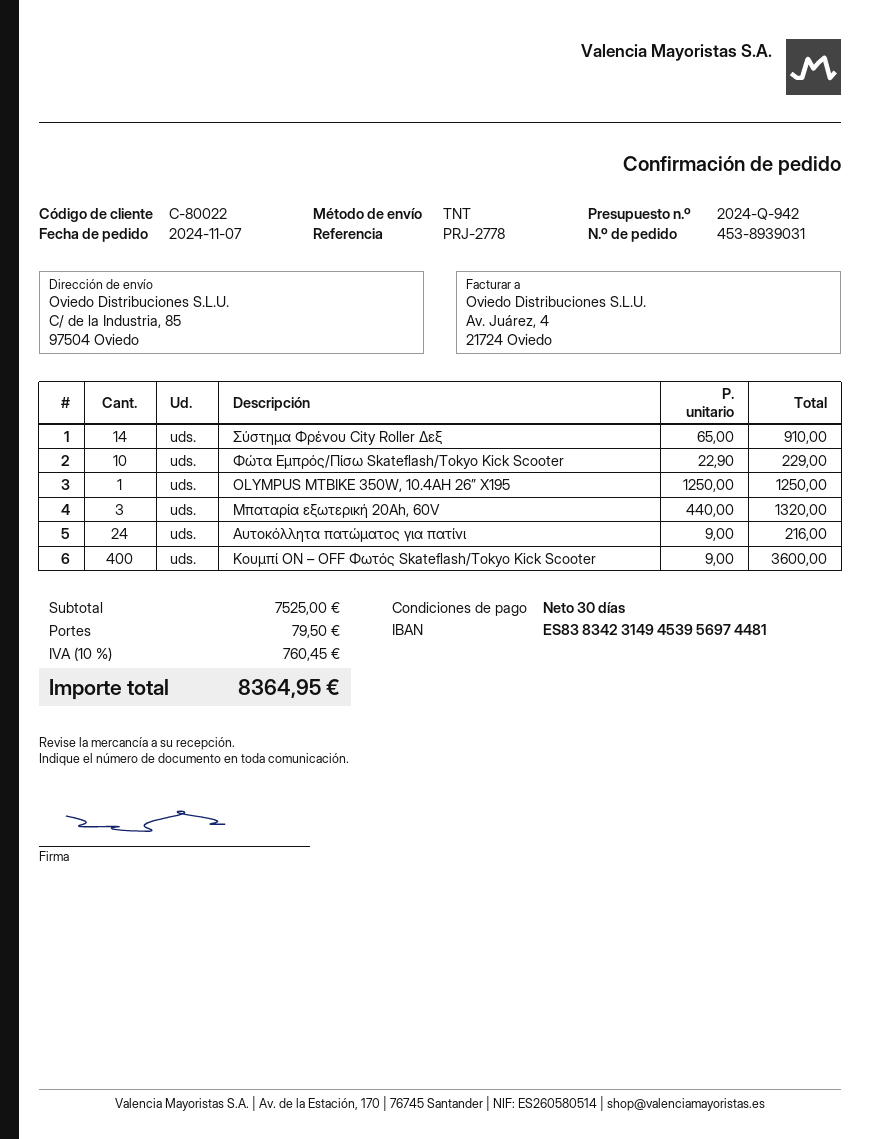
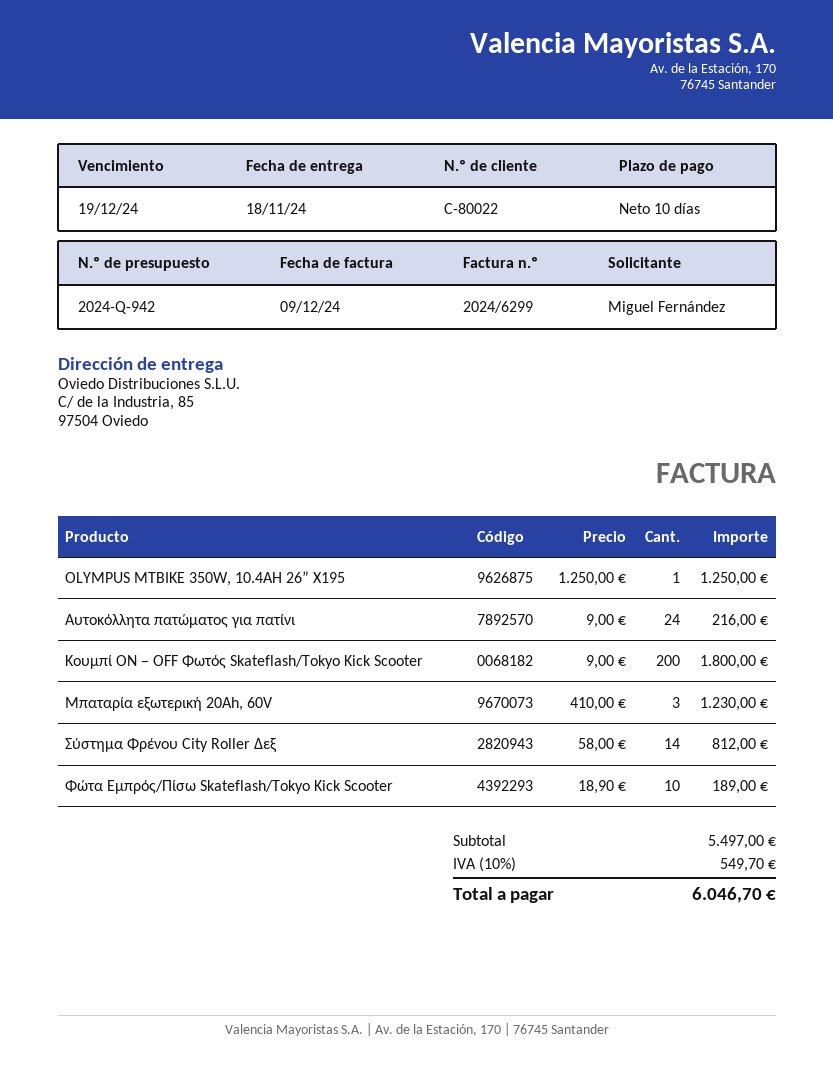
payment terms: 30 days -> 10 days
Σύστημα Φρένου City Roller Δεξ: 14 x 65.00 = 910.00 -> 14 x 58.00 = 812.00
Φώτα Εμπρός/Πίσω Skateflash/Tokyo Kick Scooter: 10 x 22.90 = 229.00 -> 10 x 18.90 = 189.00
Μπαταρία εξωτερική 20Αh, 60V: 3 x 440.00 = 1320.00 -> 3 x 410.00 = 1230.00
Κουμπί ON – OFF Φωτός Skateflash/Tokyo Kick Scooter: 400 x 9.00 = 3600.00 -> 200 x 9.00 = 1800.00
subtotal: 7525.00 -> 5497.00
shipping: 79.50 -> none
tax: 10% = 760.45 -> 10% = 549.70
total: 8364.95 -> 6046.70

